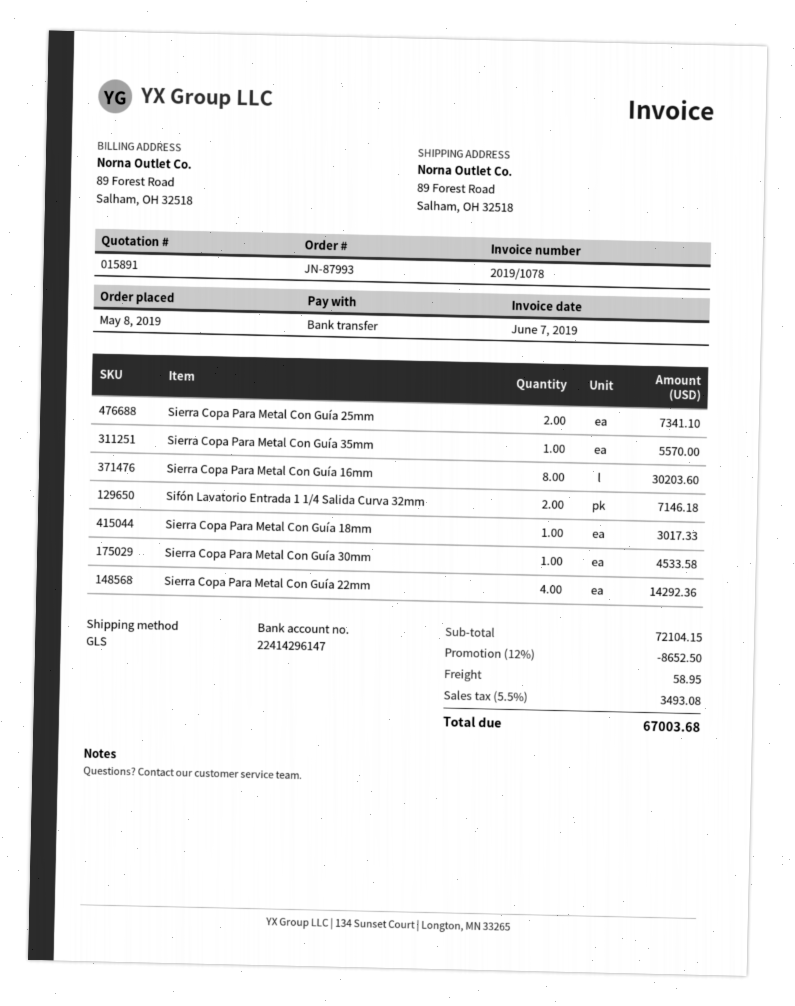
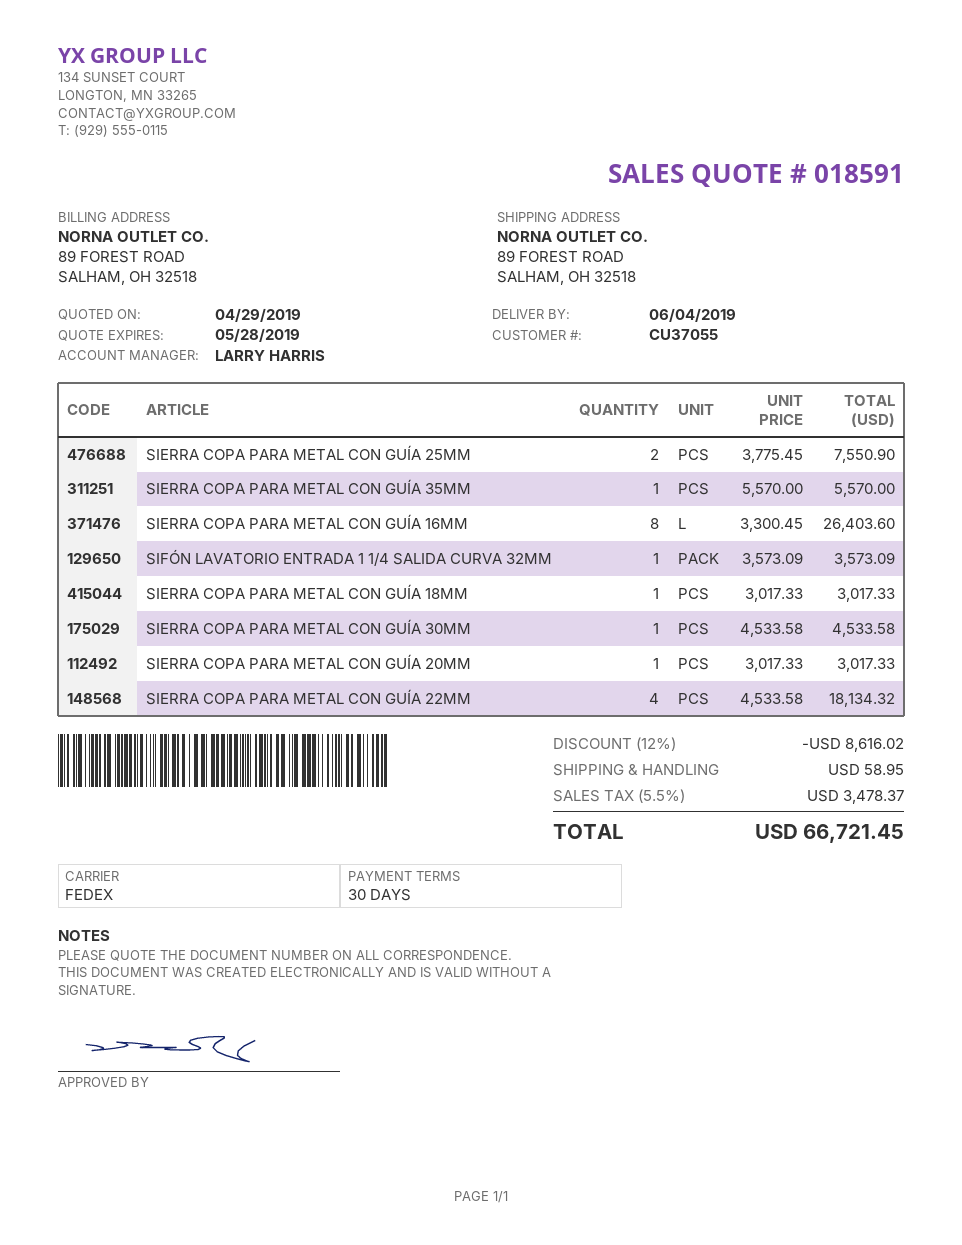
quote number: 015891 -> 018591
shipping method: GLS -> FedEx
Sierra Copa Para Metal Con Guía 25mm: 2 for 7341.10 -> 2 for 7550.90
Sierra Copa Para Metal Con Guía 16mm: 8 for 30203.60 -> 8 for 26403.60
Sifón Lavatorio Entrada 1 1/4 Salida Curva 32mm: 2 for 7146.18 -> 1 for 3573.09
Sierra Copa Para Metal Con Guía 22mm: 4 for 14292.36 -> 4 for 18134.32
SIERRA COPA PARA METAL CON GUÍA 20MM: none -> 1 for 3017.33
discount: 12% = 8652.50 -> 12% = 8616.02
tax: 5.5% = 3493.08 -> 5.5% = 3478.37
total: 67003.68 -> 66721.45

